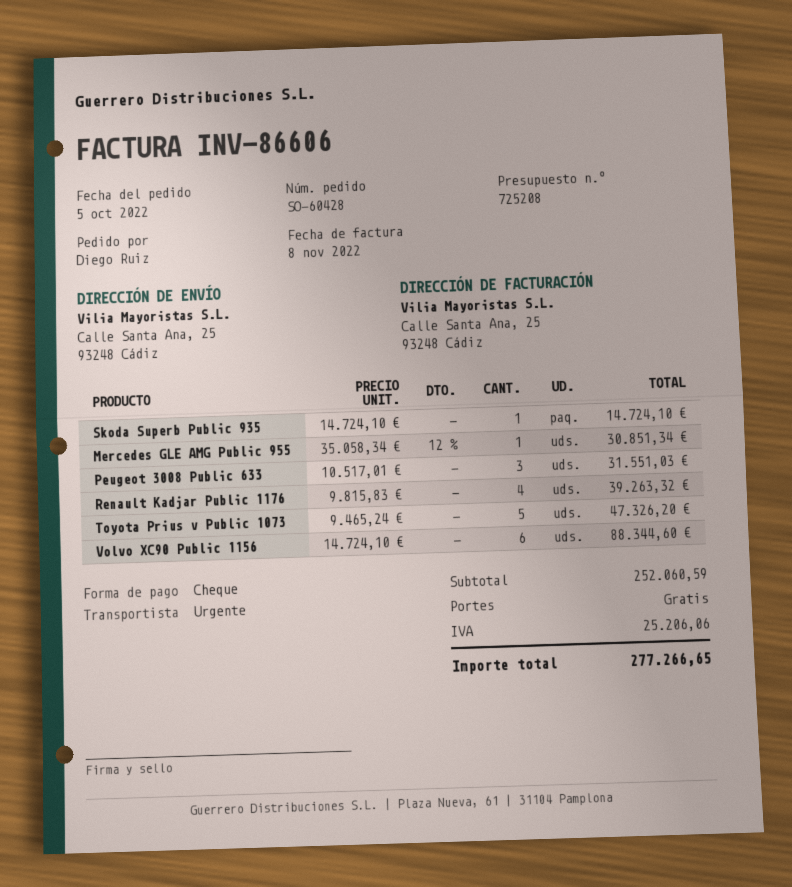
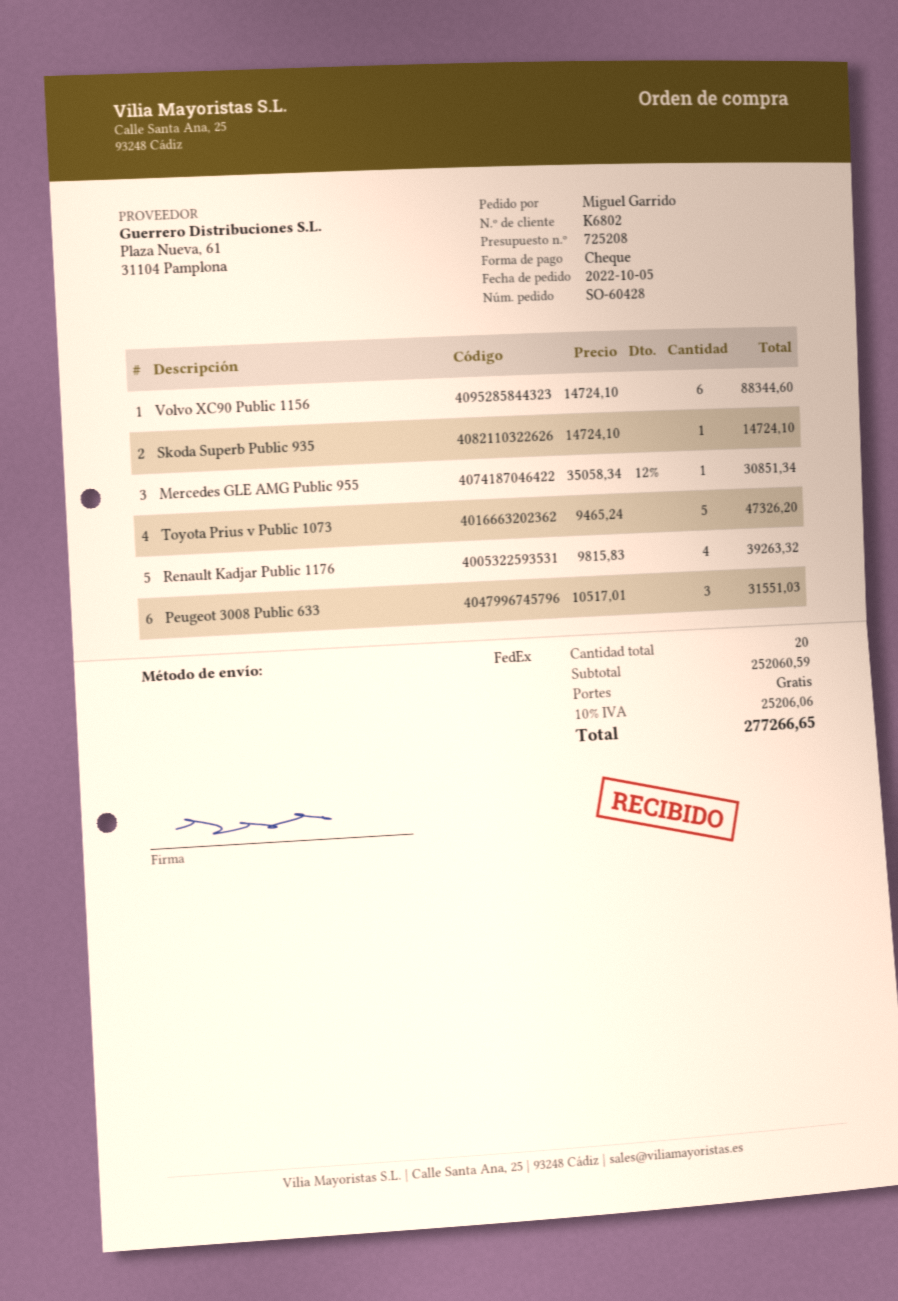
ordered by: Diego Ruiz -> Miguel Garrido
shipping method: express -> FedEx

